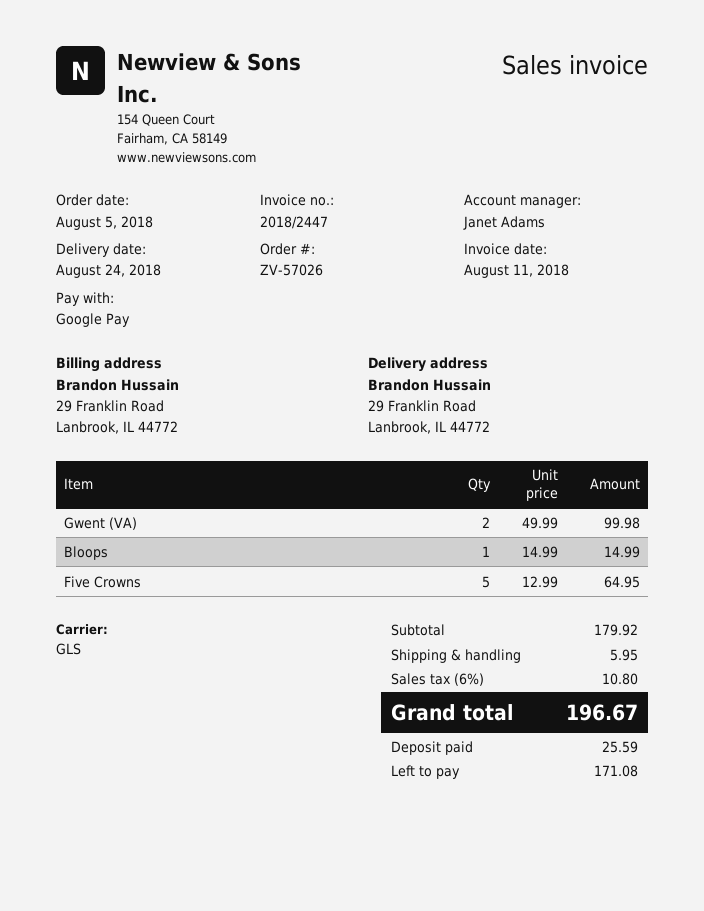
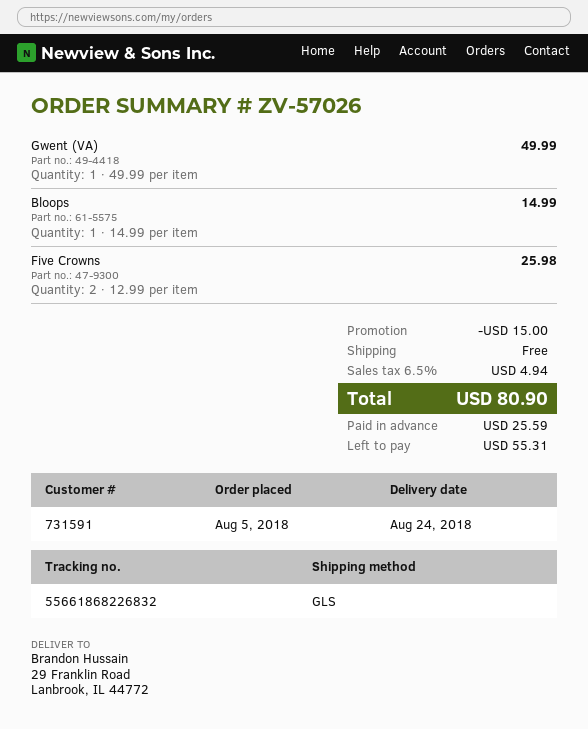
Gwent (VA): 2 x 49.99 = 99.98 -> 1 x 49.99 = 49.99
Five Crowns: 5 x 12.99 = 64.95 -> 2 x 12.99 = 25.98
discount: none -> 15.00
shipping: 5.95 -> 0.00
tax: 6% = 10.80 -> 6.5% = 4.94
total: 196.67 -> 80.90
balance: 171.08 -> 55.31

